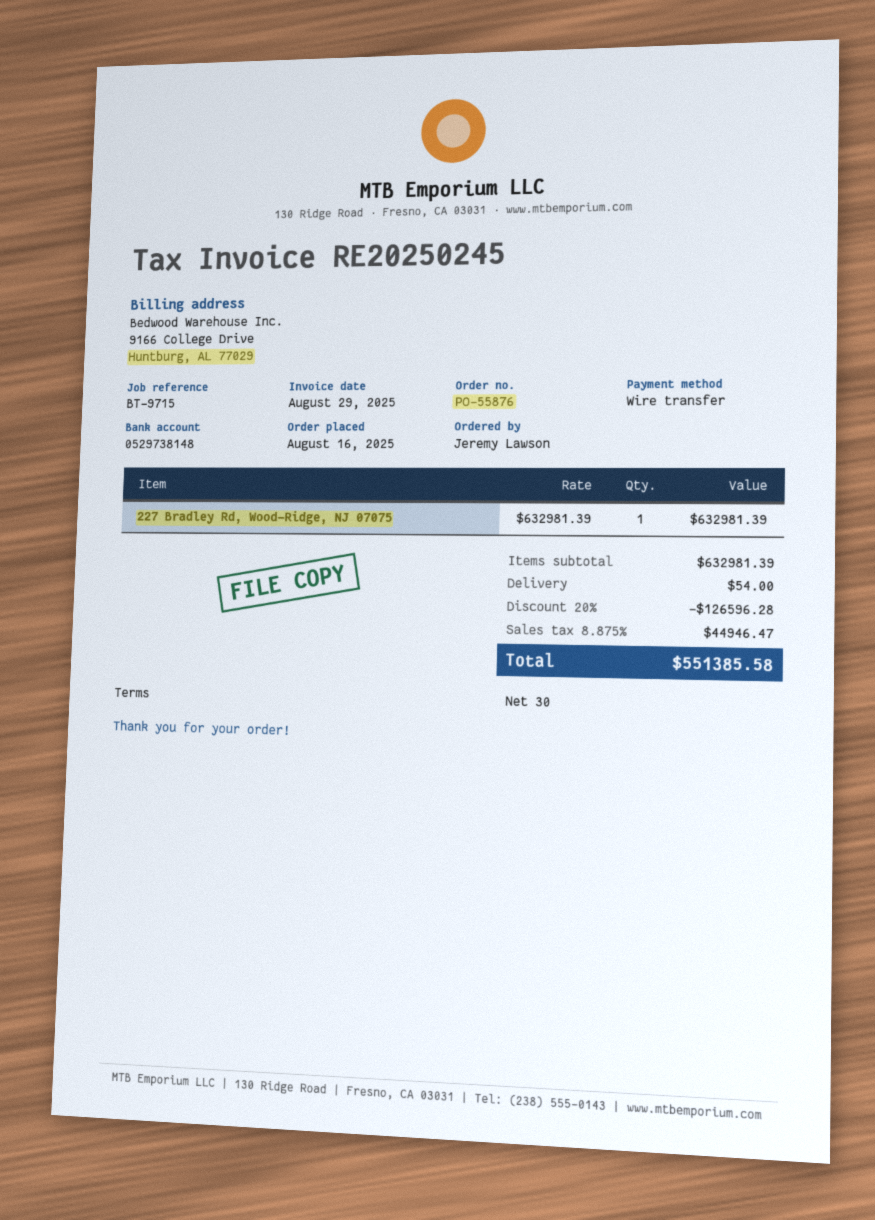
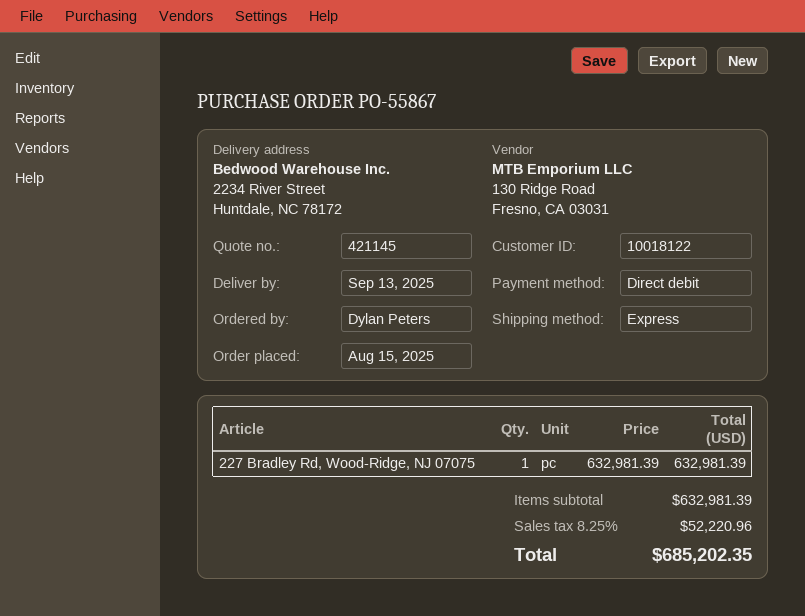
order number: PO-55876 -> PO-55867
order date: 2025-08-16 -> 2025-08-15
ordered by: Jeremy Lawson -> Dylan Peters
payment method: bank transfer -> direct debit
discount: 20% = 126596.28 -> none
shipping: 54.00 -> none
tax: 8.875% = 44946.47 -> 8.25% = 52220.96
total: 551385.58 -> 685202.35

